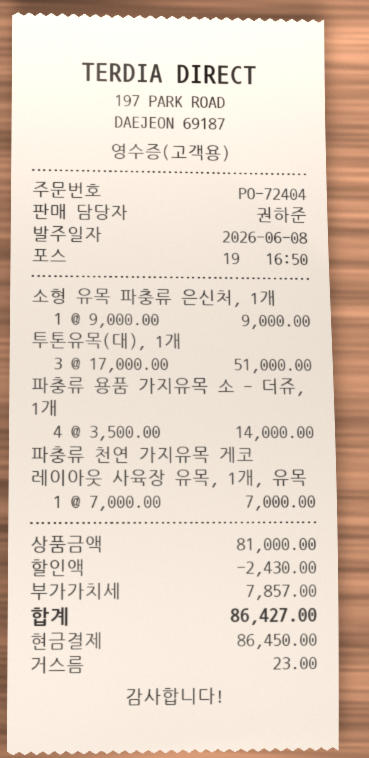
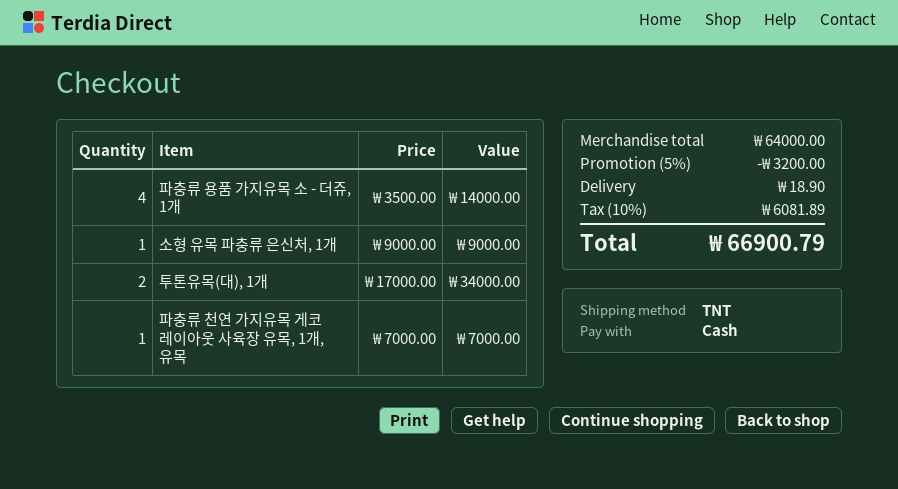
투톤유목(대), 1개: 3 x 17000.00 = 51000.00 -> 2 x 17000.00 = 34000.00
subtotal: 81000.00 -> 64000.00
discount: 2430.00 -> 3200.00
shipping: none -> 18.90
tax: 7857.00 -> 6081.89
total: 86427.00 -> 66900.79

